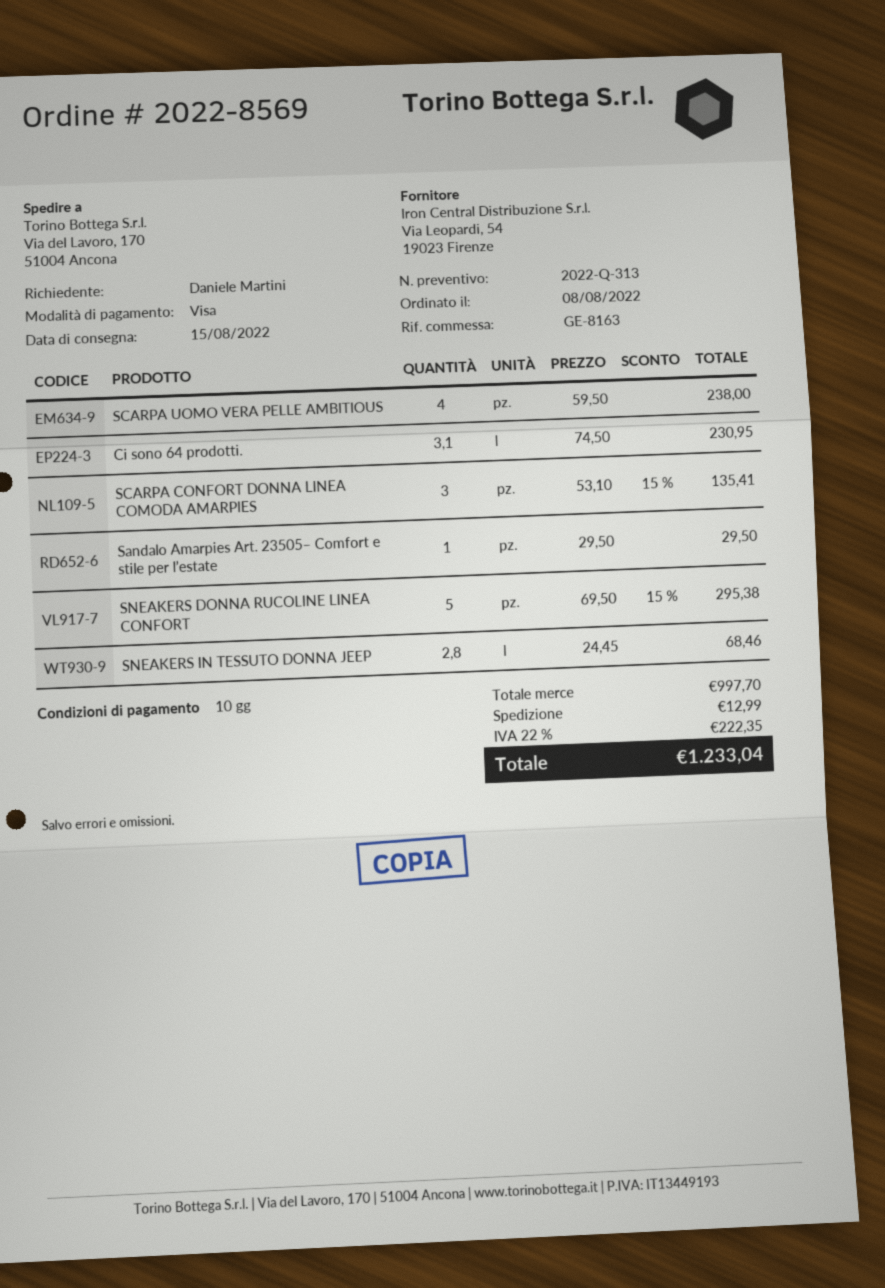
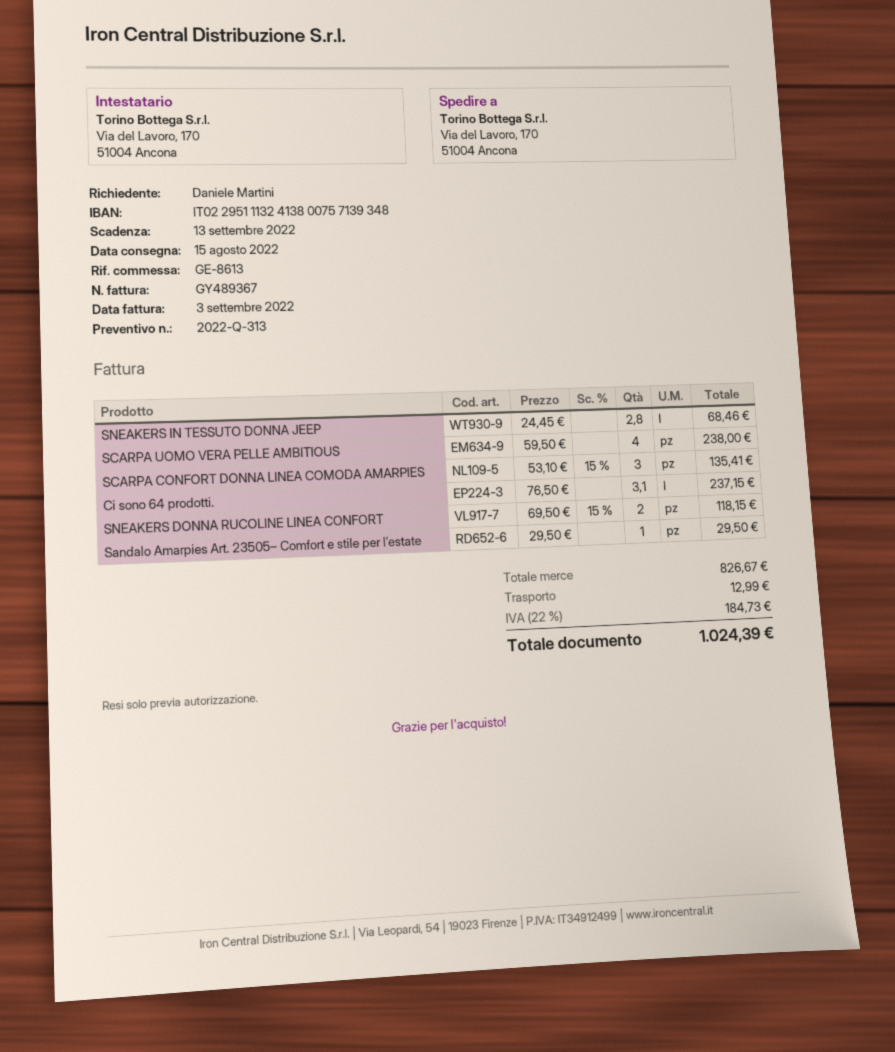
reference: GE-8163 -> GE-8613
Ci sono 64 prodotti.: 3.1 x 74.50 = 230.95 -> 3.1 x 76.50 = 237.15
SNEAKERS DONNA RUCOLINE LINEA CONFORT: 5 x 69.50 - 15% = 295.38 -> 2 x 69.50 - 15% = 118.15
subtotal: 997.70 -> 826.67
tax: 22% = 222.35 -> 22% = 184.73
total: 1233.04 -> 1024.39

